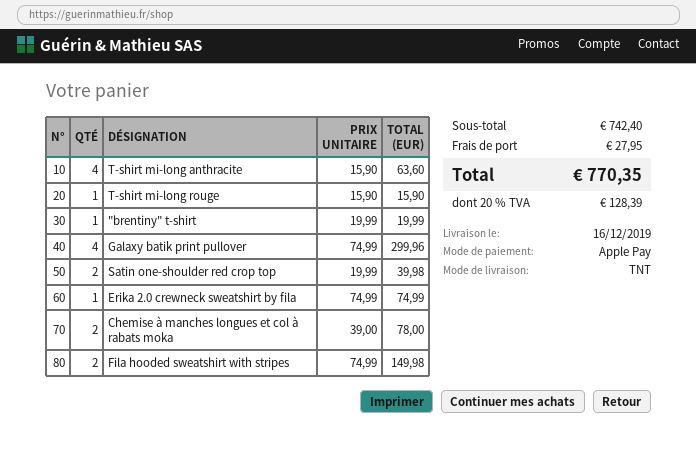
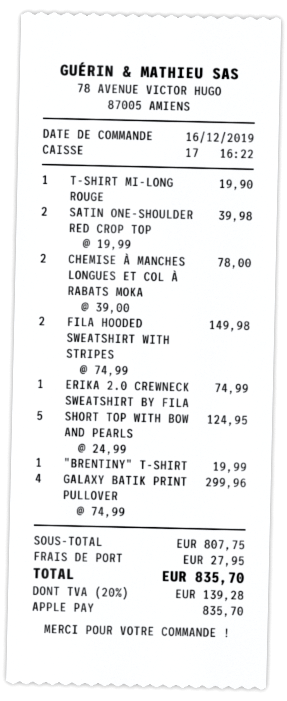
T-shirt mi-long anthracite: 4 x 15.90 = 63.60 -> none
T-shirt mi-long rouge: 1 x 15.90 = 15.90 -> 1 x 19.90 = 19.90
SHORT TOP WITH BOW AND PEARLS: none -> 5 x 24.99 = 124.95
subtotal: 742.40 -> 807.75
tax: 20% = 128.39 -> 20% = 139.28
total: 770.35 -> 835.70

